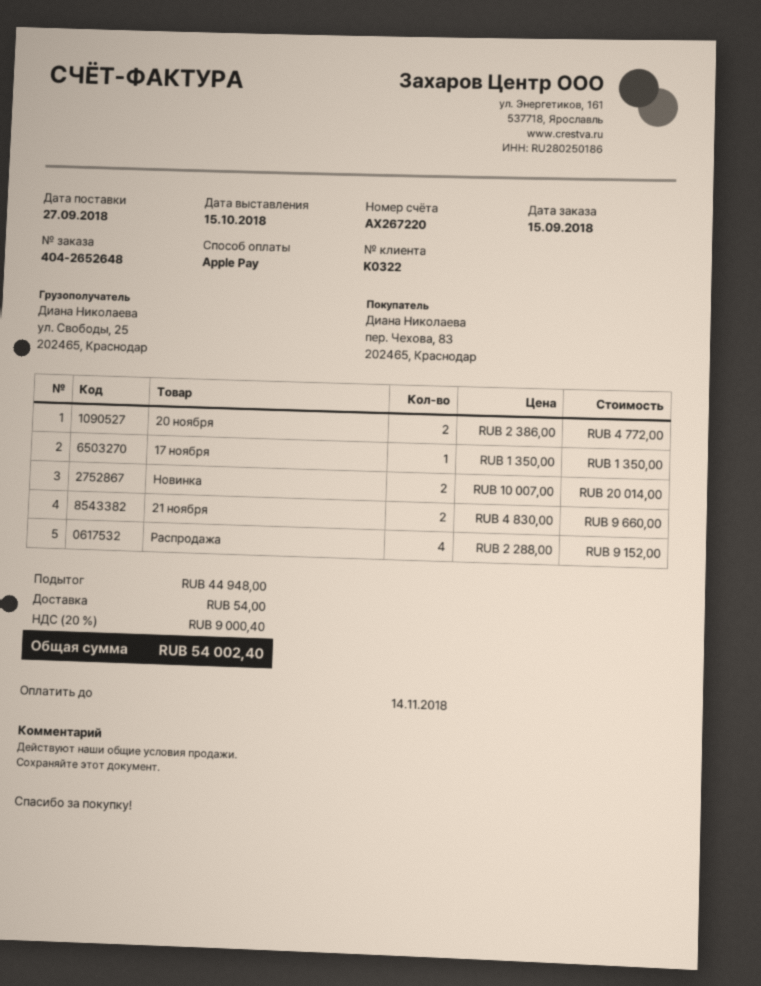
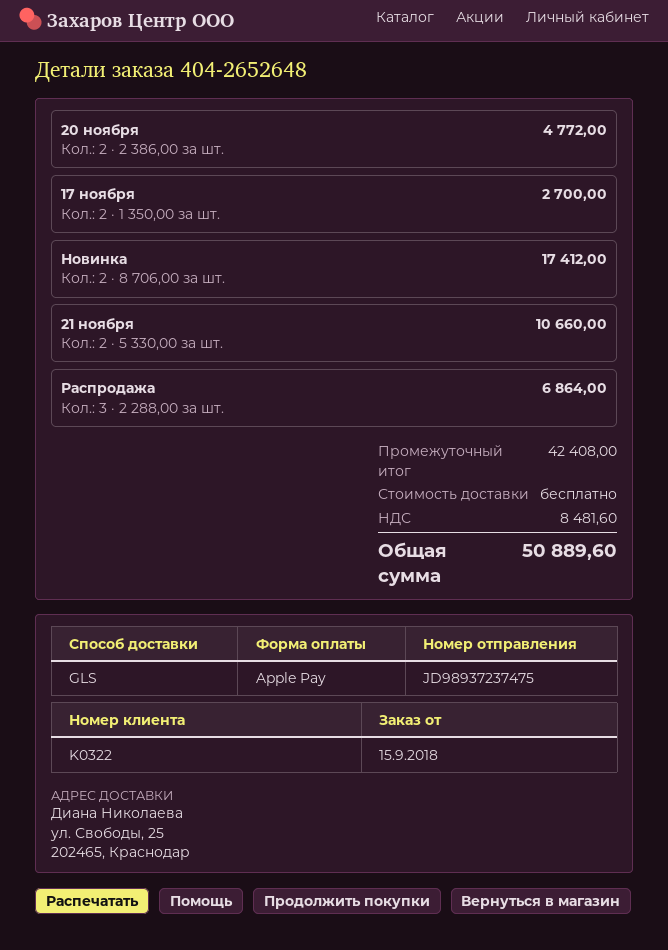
17 ноября: 1 x 1350.00 = 1350.00 -> 2 x 1350.00 = 2700.00
Новинка: 2 x 10007.00 = 20014.00 -> 2 x 8706.00 = 17412.00
21 ноября: 2 x 4830.00 = 9660.00 -> 2 x 5330.00 = 10660.00
Распродажа: 4 x 2288.00 = 9152.00 -> 3 x 2288.00 = 6864.00
subtotal: 44948.00 -> 42408.00
shipping: 54.00 -> 0.00
tax: 9000.40 -> 8481.60
total: 54002.40 -> 50889.60

